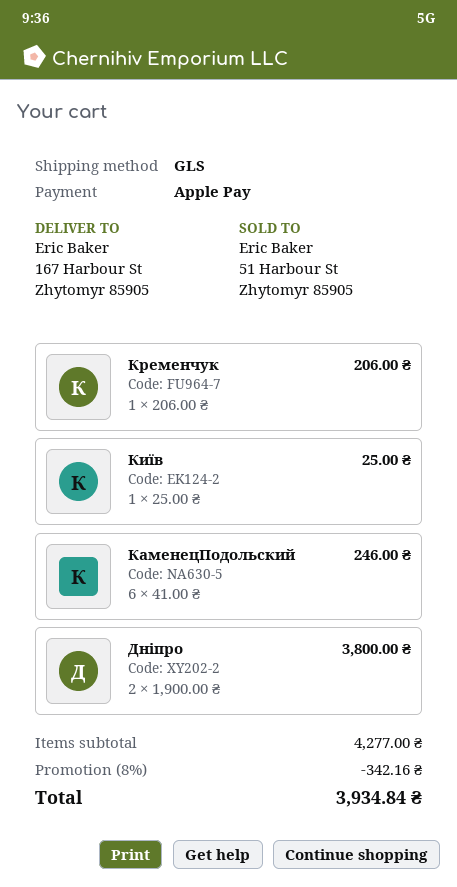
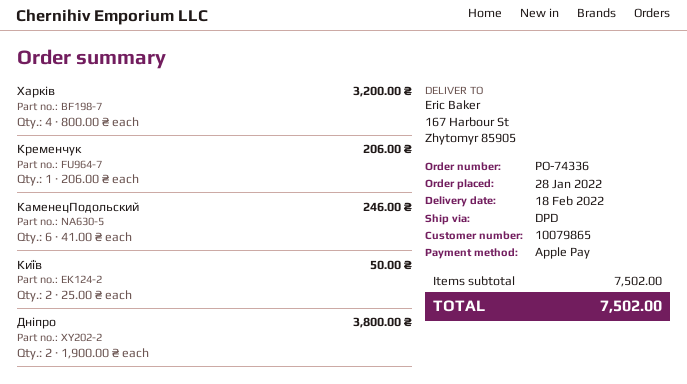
shipping method: GLS -> DPD
Київ: 1 x 25.00 = 25.00 -> 2 x 25.00 = 50.00
Харків: none -> 4 x 800.00 = 3200.00
subtotal: 4277.00 -> 7502.00
discount: 8% = 342.16 -> none
total: 3934.84 -> 7502.00

